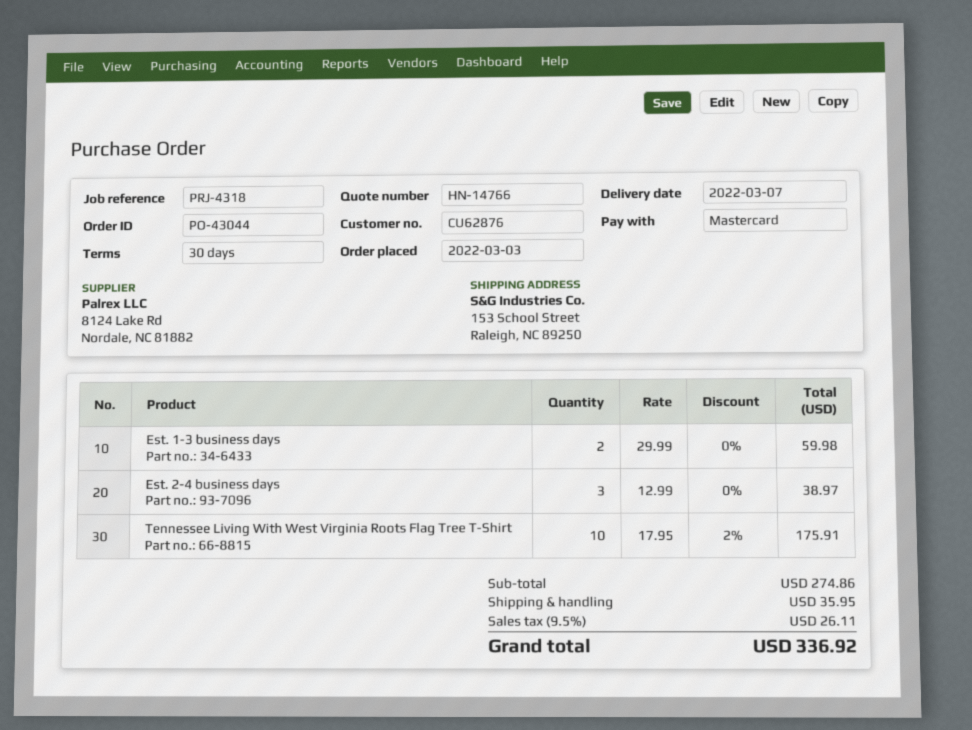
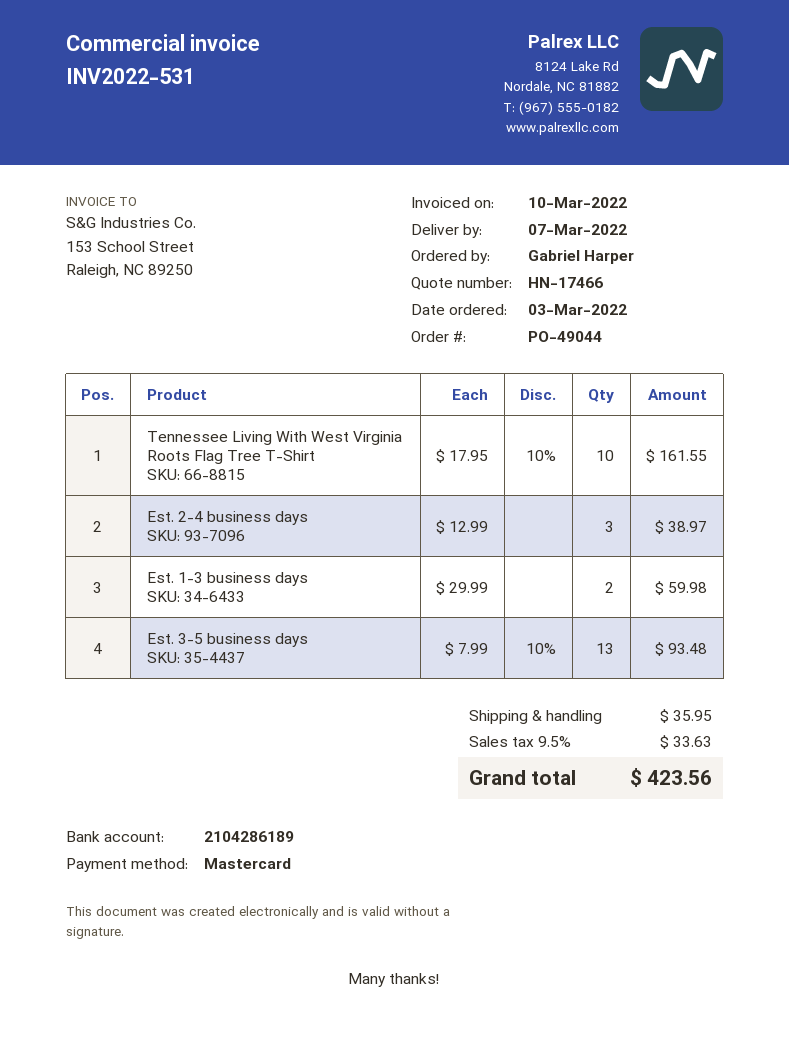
quote number: HN-14766 -> HN-17466
order number: PO-43044 -> PO-49044
Tennessee Living With West Virginia Roots Flag Tree T-Shirt: 10 x 17.95 - 2% = 175.91 -> 10 x 17.95 - 10% = 161.55
Est. 3-5 business days: none -> 13 x 7.99 - 10% = 93.48
tax: 9.5% = 26.11 -> 9.5% = 33.63
total: 336.92 -> 423.56

